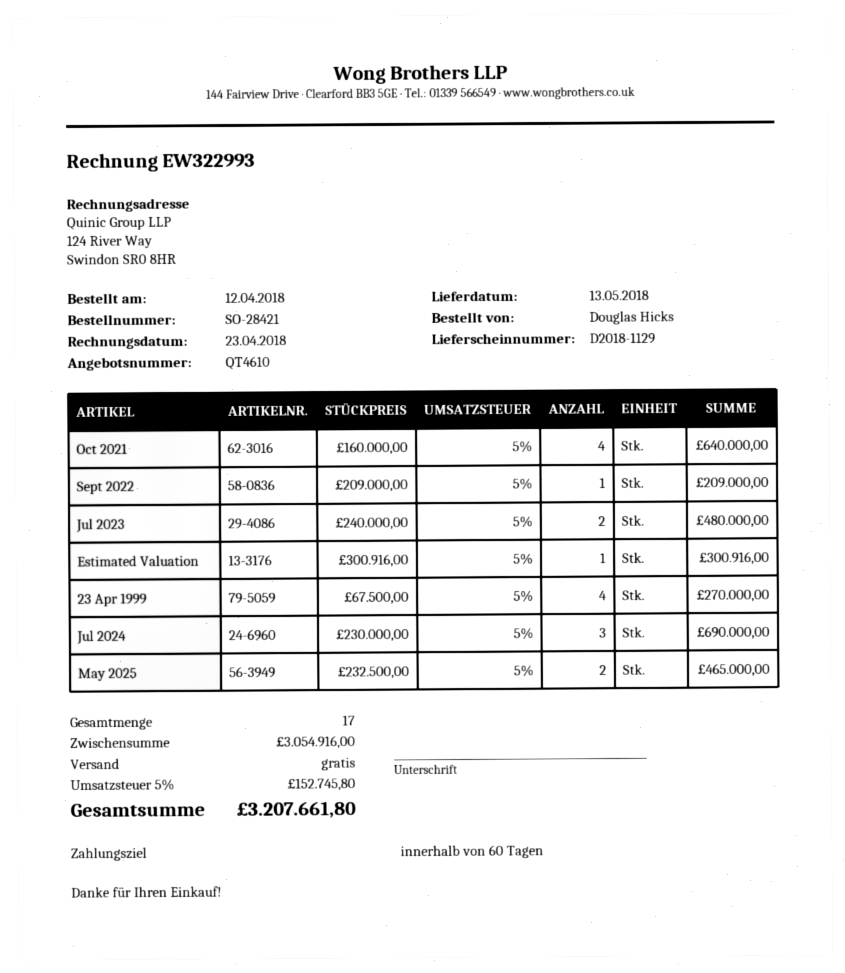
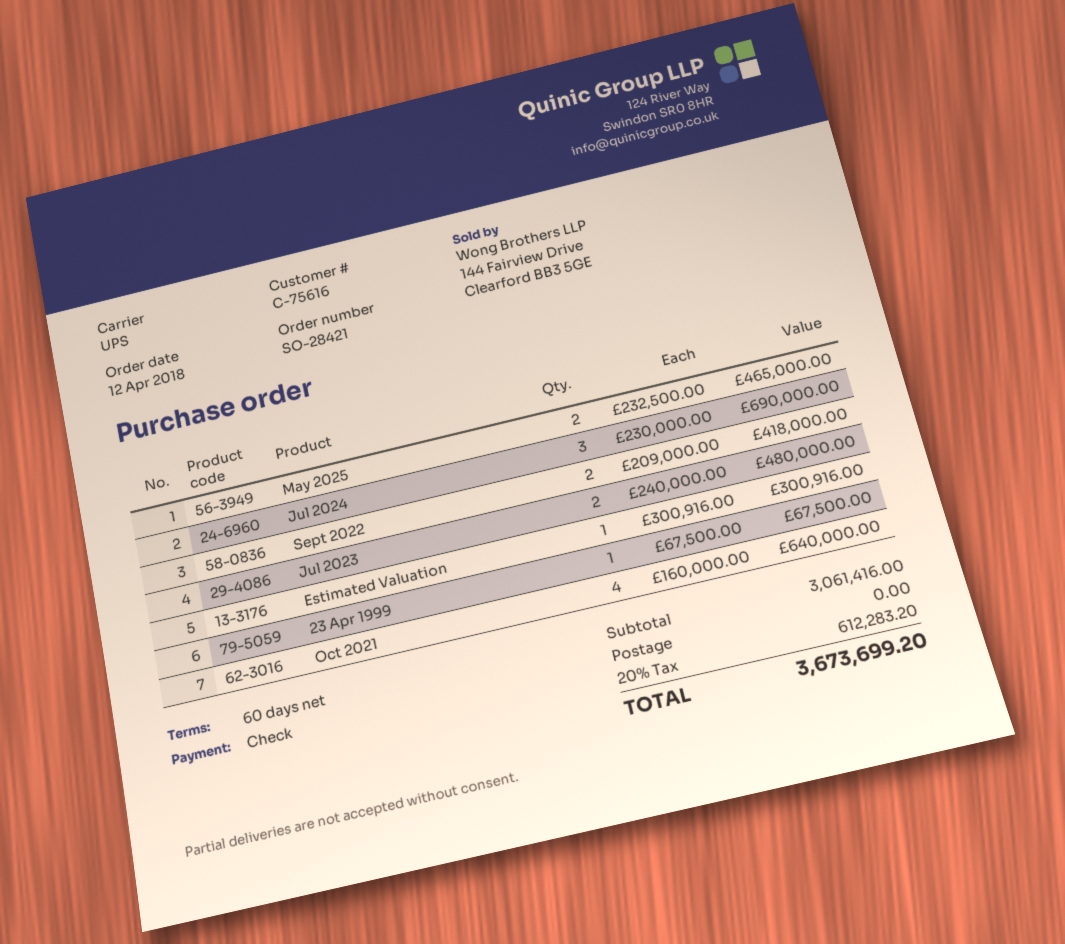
Sept 2022: 1 x 209000.00 = 209000.00 -> 2 x 209000.00 = 418000.00
23 Apr 1999: 4 x 67500.00 = 270000.00 -> 1 x 67500.00 = 67500.00
subtotal: 3054916.00 -> 3061416.00
tax: 5% = 152745.80 -> 20% = 612283.20
total: 3207661.80 -> 3673699.20

